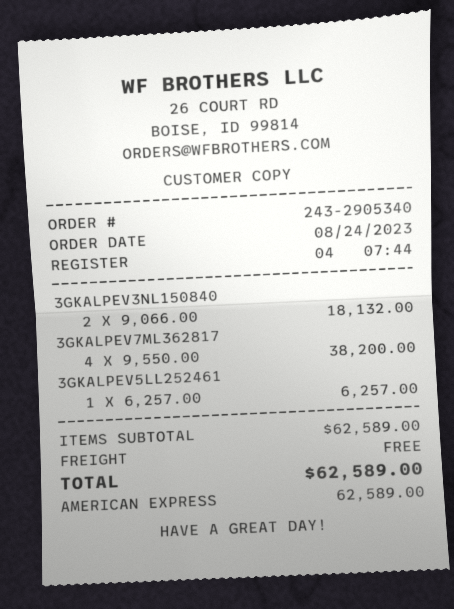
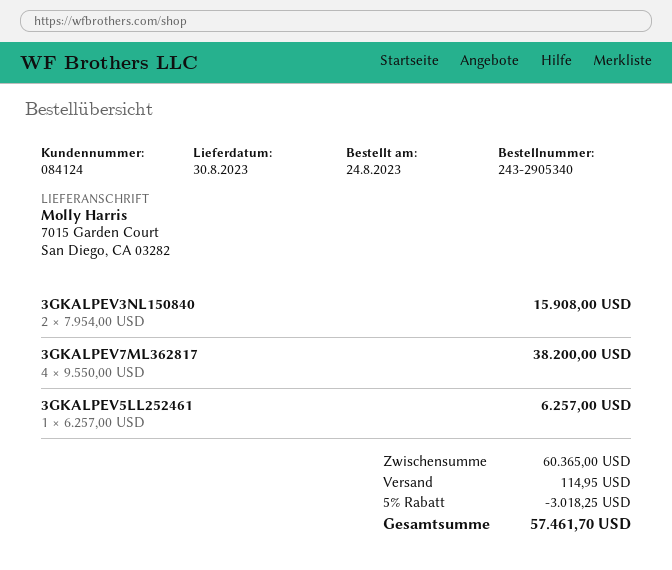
3GKALPEV3NL150840: 2 x 9066.00 = 18132.00 -> 2 x 7954.00 = 15908.00
subtotal: 62589.00 -> 60365.00
discount: none -> 5% = 3018.25
shipping: 0.00 -> 114.95
total: 62589.00 -> 57461.70

